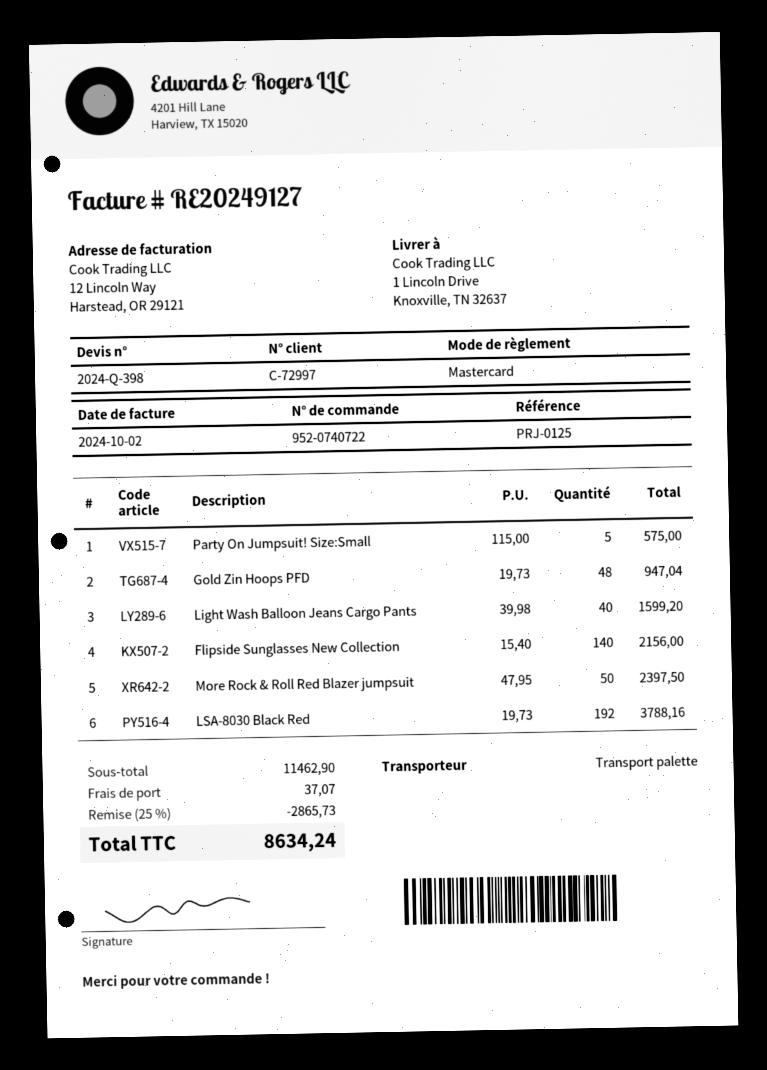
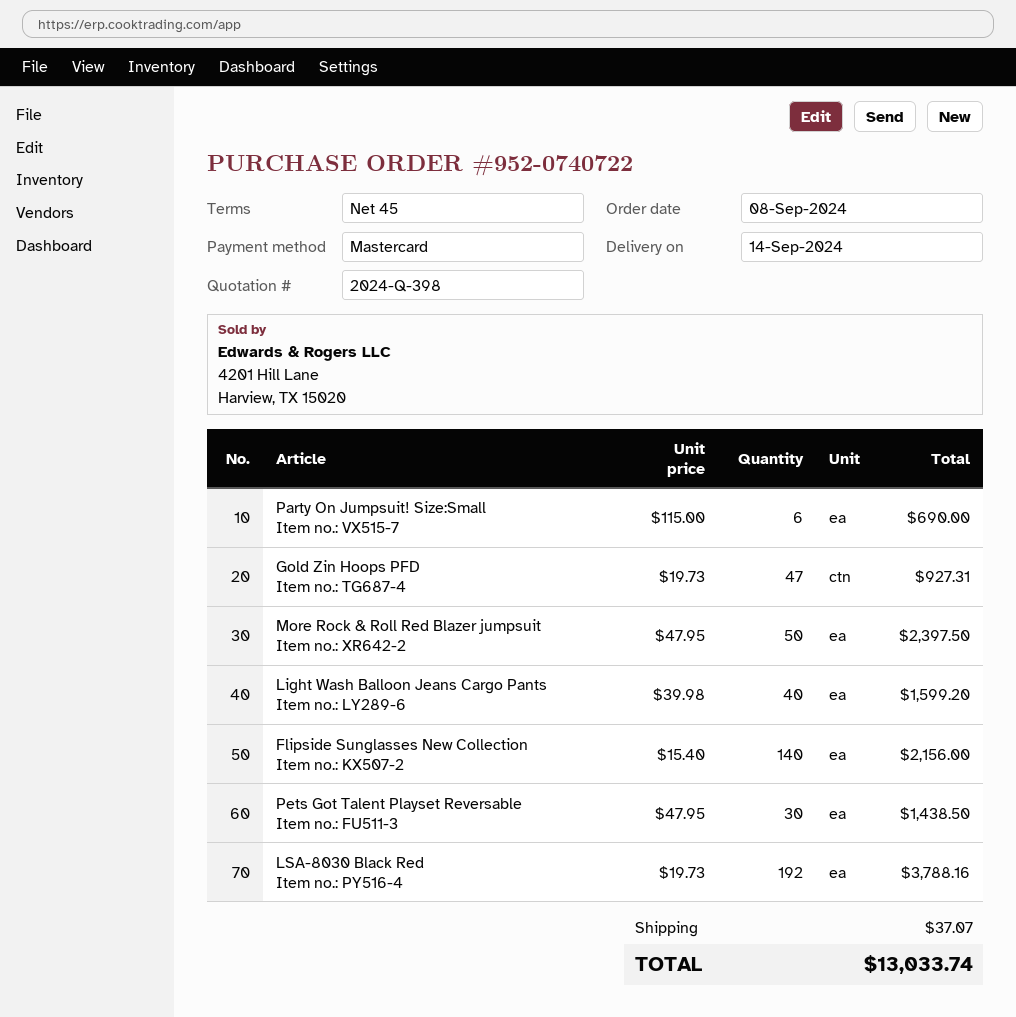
Party On Jumpsuit! Size:Small: 5 x 115.00 = 575.00 -> 6 x 115.00 = 690.00
Gold Zin Hoops PFD: 48 x 19.73 = 947.04 -> 47 x 19.73 = 927.31
Pets Got Talent Playset Reversable: none -> 30 x 47.95 = 1438.50
discount: 25% = 2865.73 -> none
total: 8634.24 -> 13033.74

